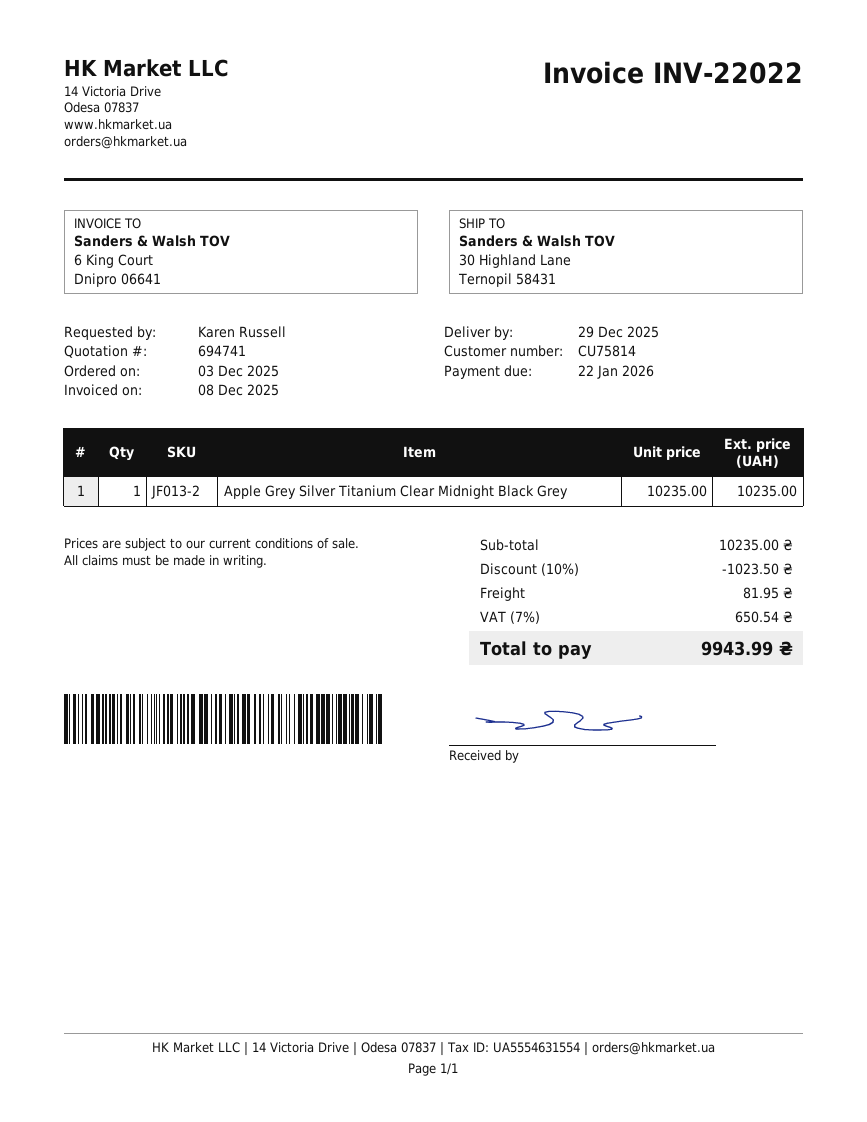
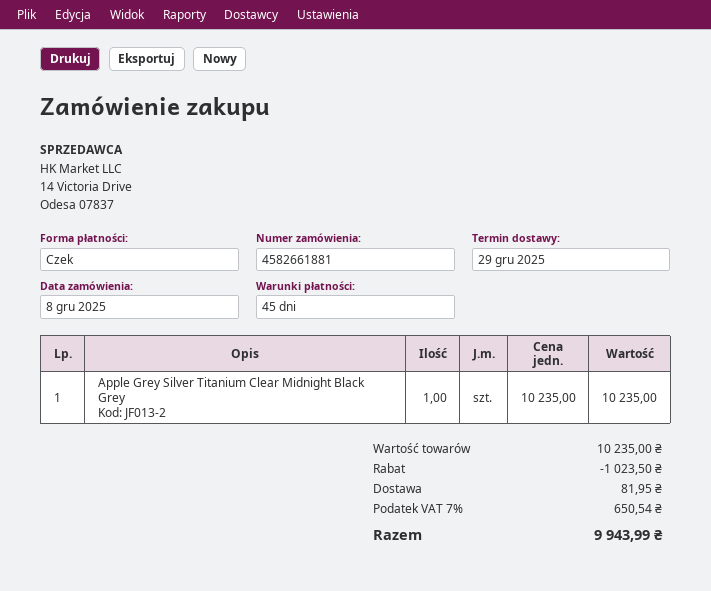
order date: 2025-12-03 -> 2025-12-08

